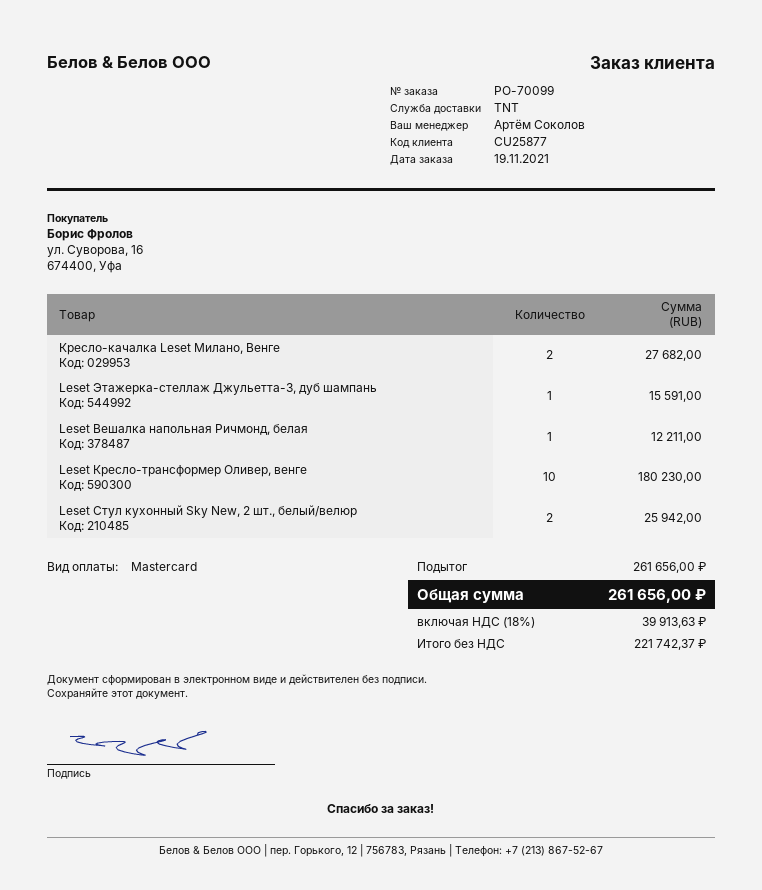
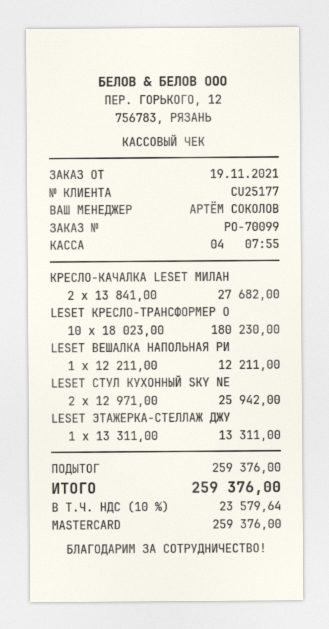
customer number: CU25877 -> CU25177
Leset Этажерка-стеллаж Джульетта-3, дуб шампань: 1 for 15591.00 -> 1 for 13311.00
subtotal: 261656.00 -> 259376.00
tax: 18% = 39913.63 -> 10% = 23579.64
total: 261656.00 -> 259376.00

